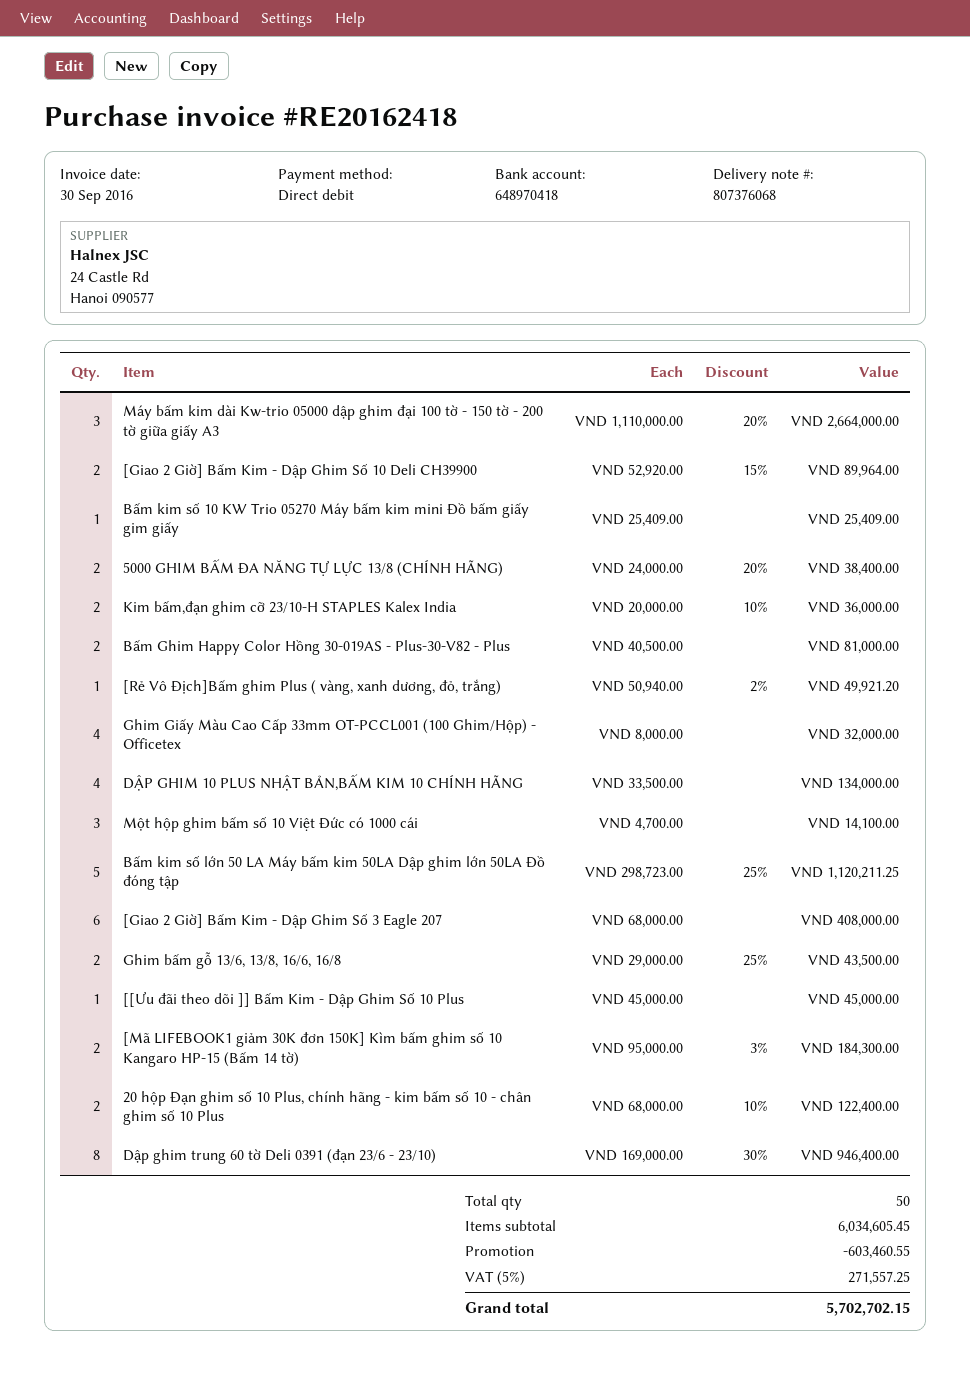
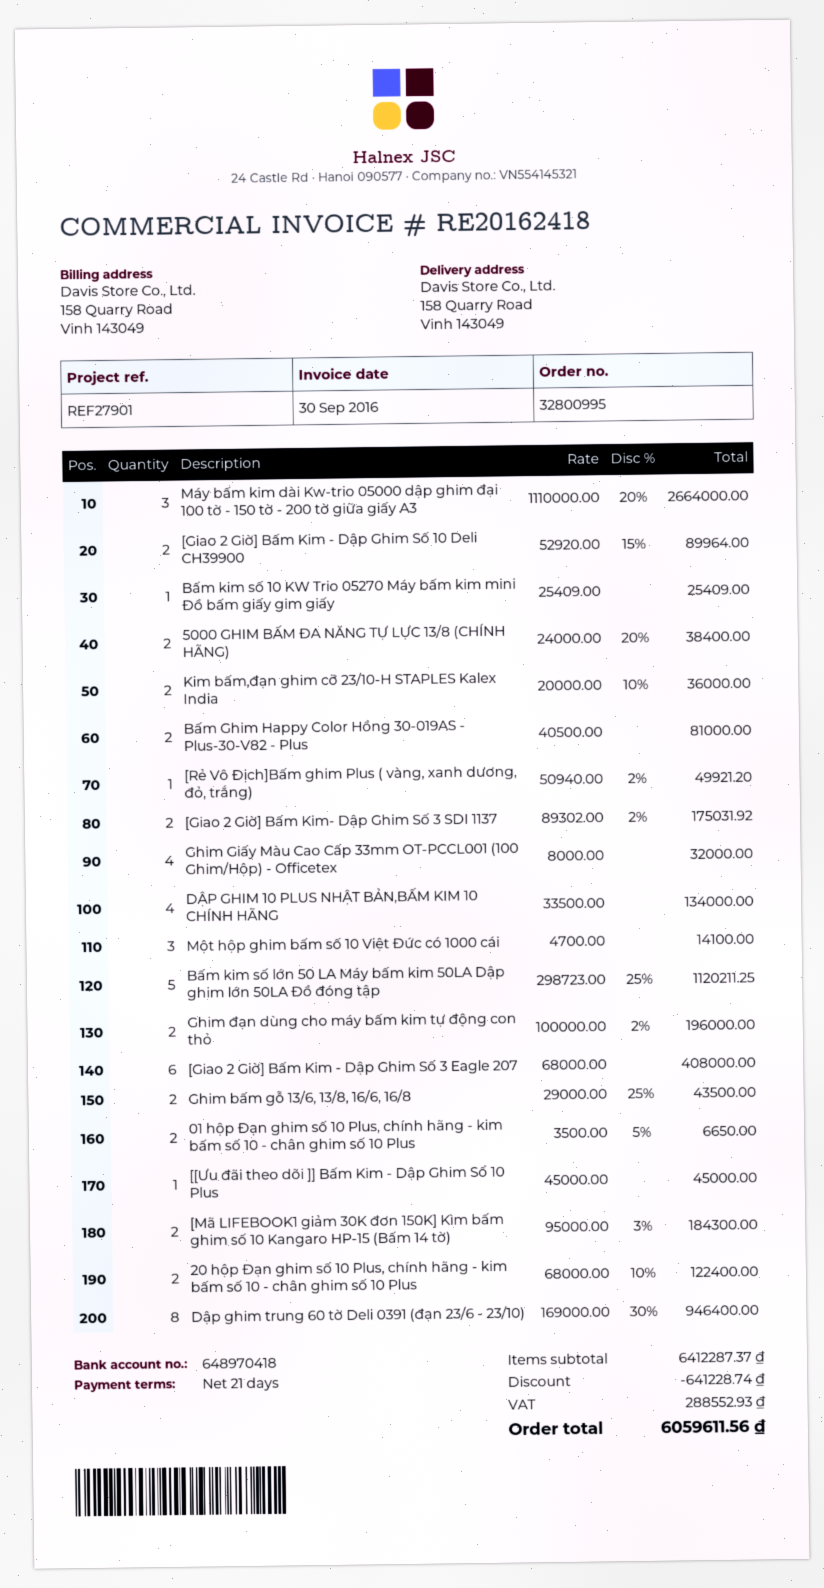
[Giao 2 Giờ] Bấm Kim- Dập Ghim Số 3 SDI 1137: none -> 2 x 89302.00 - 2% = 175031.92
Ghim đạn dùng cho máy bấm kim tự động con thỏ: none -> 2 x 100000.00 - 2% = 196000.00
01 hộp Đạn ghim số 10 Plus, chính hãng - kim bấm số 10 - chân ghim số 10 Plus: none -> 2 x 3500.00 - 5% = 6650.00
subtotal: 6034605.45 -> 6412287.37
discount: 603460.55 -> 641228.74
tax: 271557.25 -> 288552.93
total: 5702702.15 -> 6059611.56

